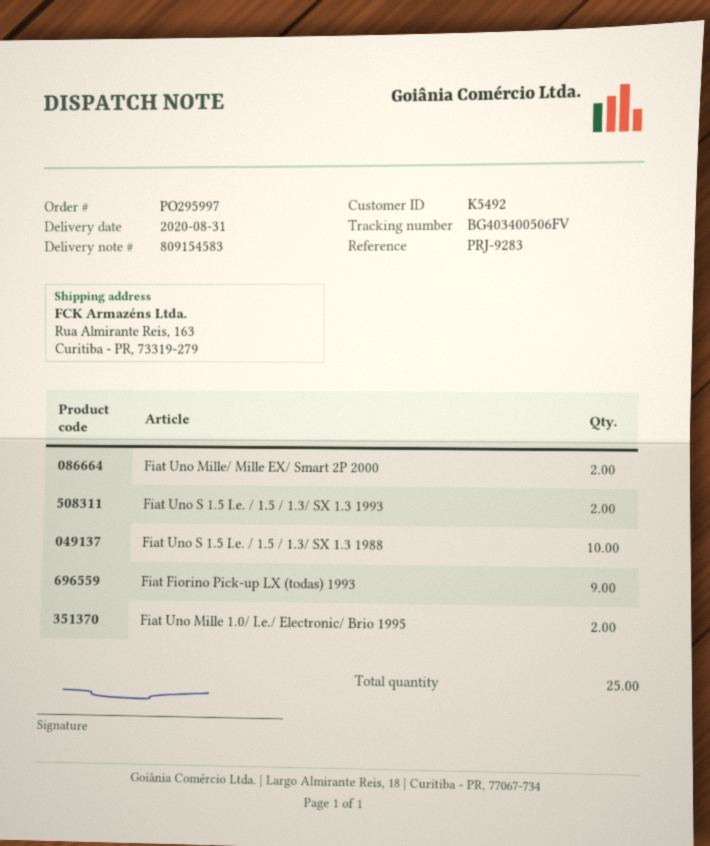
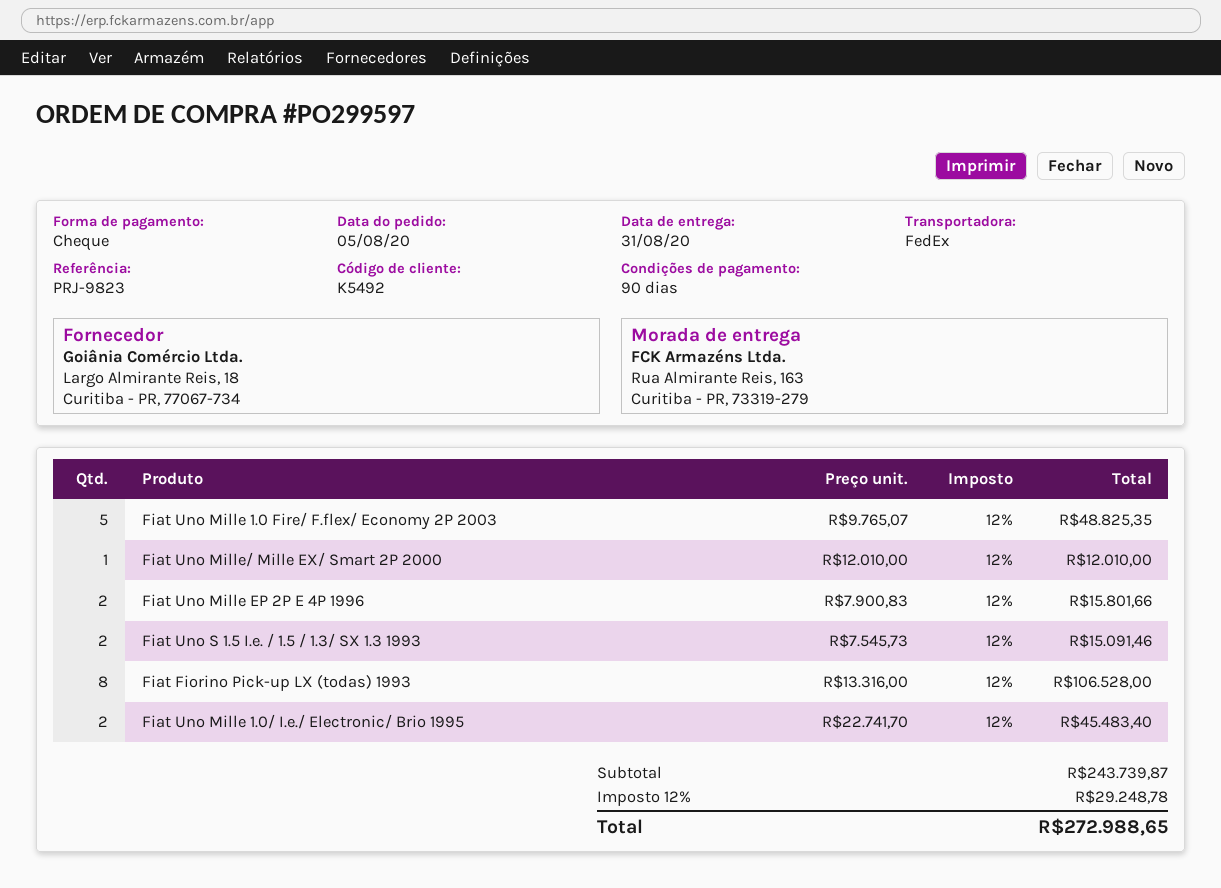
order number: PO295997 -> PO299597
reference: PRJ-9283 -> PRJ-9823
Fiat Uno Mille/ Mille EX/ Smart 2P 2000: 2 -> 1
Fiat Uno S 1.5 I.e. / 1.5 / 1.3/ SX 1.3 1988: 10 -> none
Fiat Fiorino Pick-up LX (todas) 1993: 9 -> 8
Fiat Uno Mille 1.0 Fire/ F.flex/ Economy 2P 2003: none -> 5
Fiat Uno Mille EP 2P E 4P 1996: none -> 2

